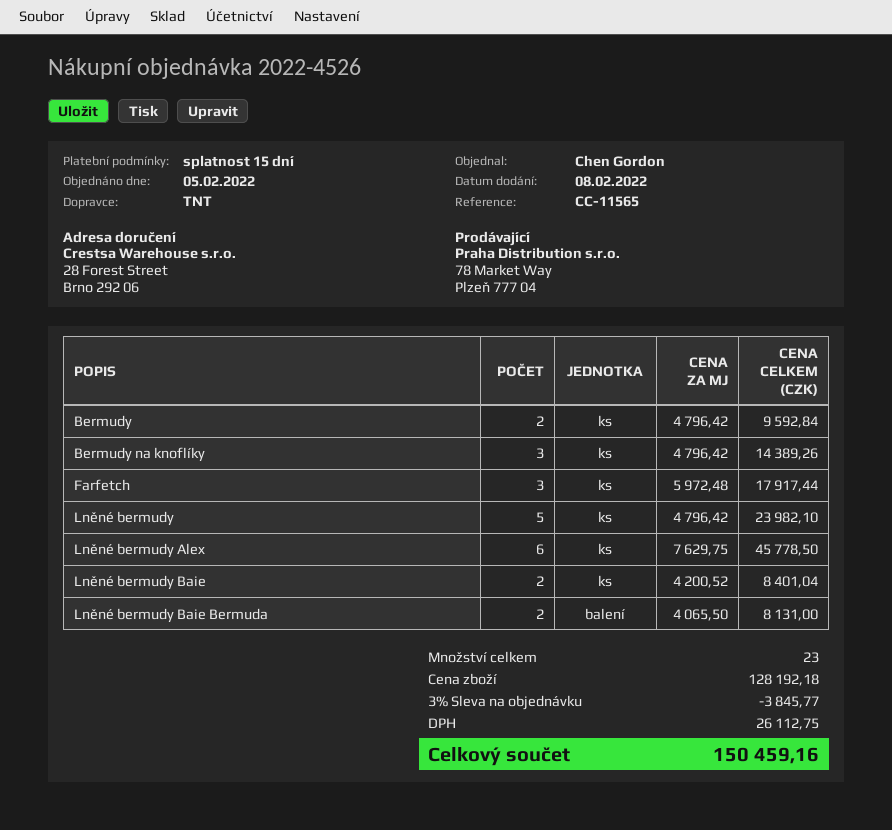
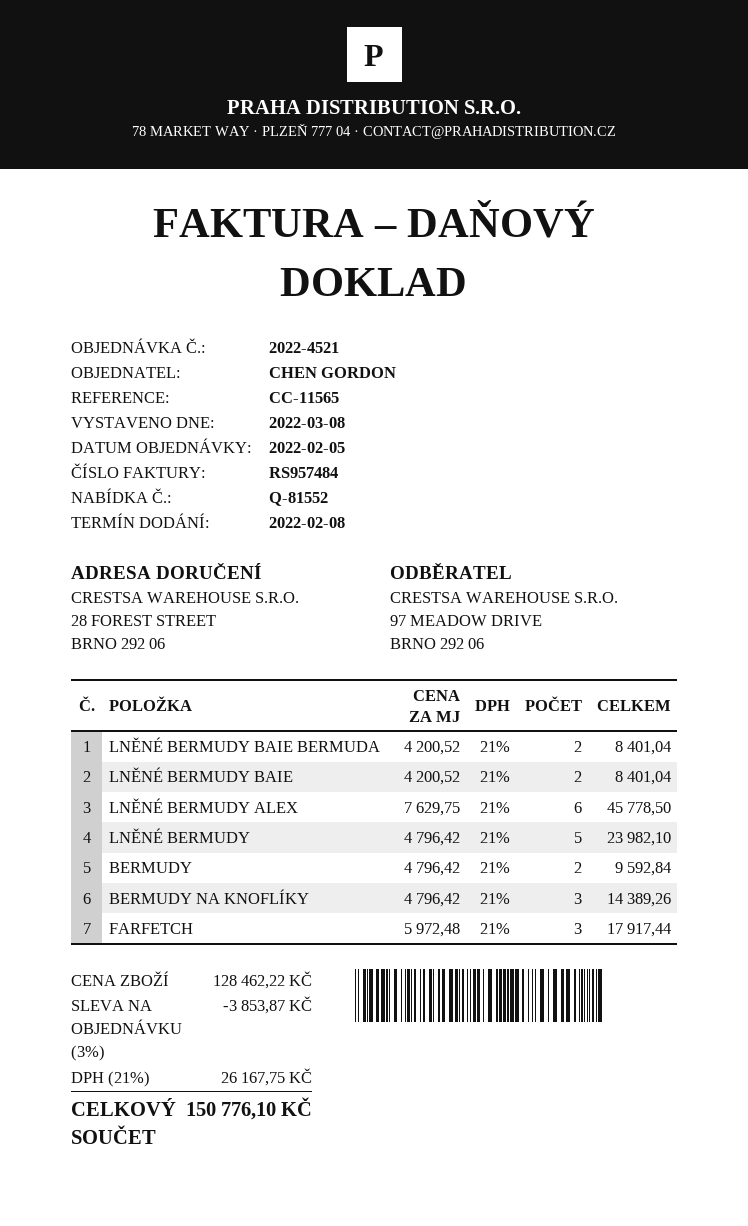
order number: 2022-4526 -> 2022-4521
Lněné bermudy Baie Bermuda: 2 x 4065.50 = 8131.00 -> 2 x 4200.52 = 8401.04
subtotal: 128192.18 -> 128462.22
discount: 3% = 3845.77 -> 3% = 3853.87
tax: 26112.75 -> 26167.75
total: 150459.16 -> 150776.10

